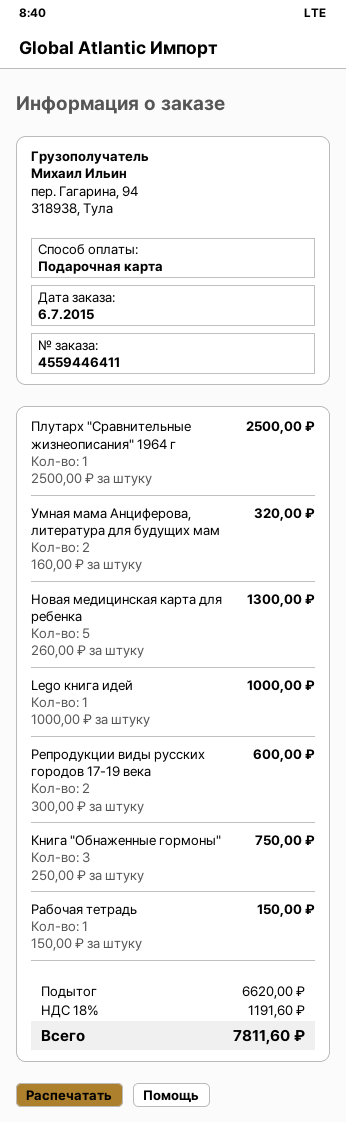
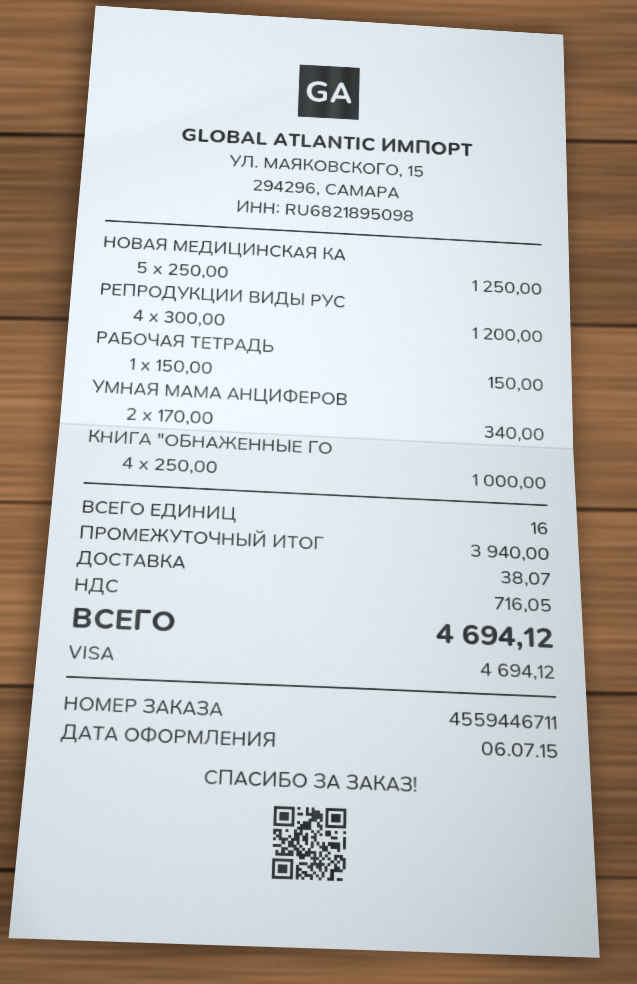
order number: 4559446411 -> 4559446711
payment method: gift card -> Visa
Плутарх "Сравнительные жизнеописания" 1964 г: 1 x 2500.00 = 2500.00 -> none
Умная мама Анциферова, литература для будущих мам: 2 x 160.00 = 320.00 -> 2 x 170.00 = 340.00
Новая медицинская карта для ребенка: 5 x 260.00 = 1300.00 -> 5 x 250.00 = 1250.00
Lego книга идей: 1 x 1000.00 = 1000.00 -> none
Репродукции виды русских городов 17-19 века: 2 x 300.00 = 600.00 -> 4 x 300.00 = 1200.00
Книга "Обнаженные гормоны": 3 x 250.00 = 750.00 -> 4 x 250.00 = 1000.00
subtotal: 6620.00 -> 3940.00
shipping: none -> 38.07
tax: 1191.60 -> 716.05
total: 7811.60 -> 4694.12

